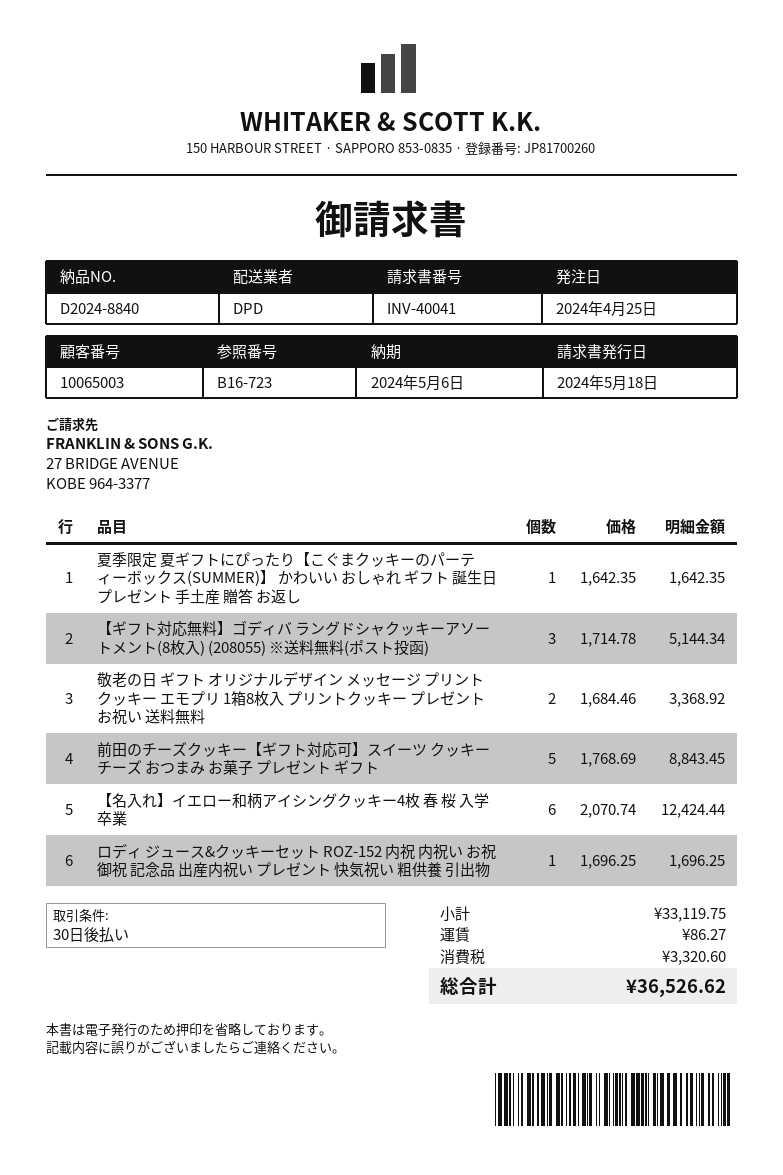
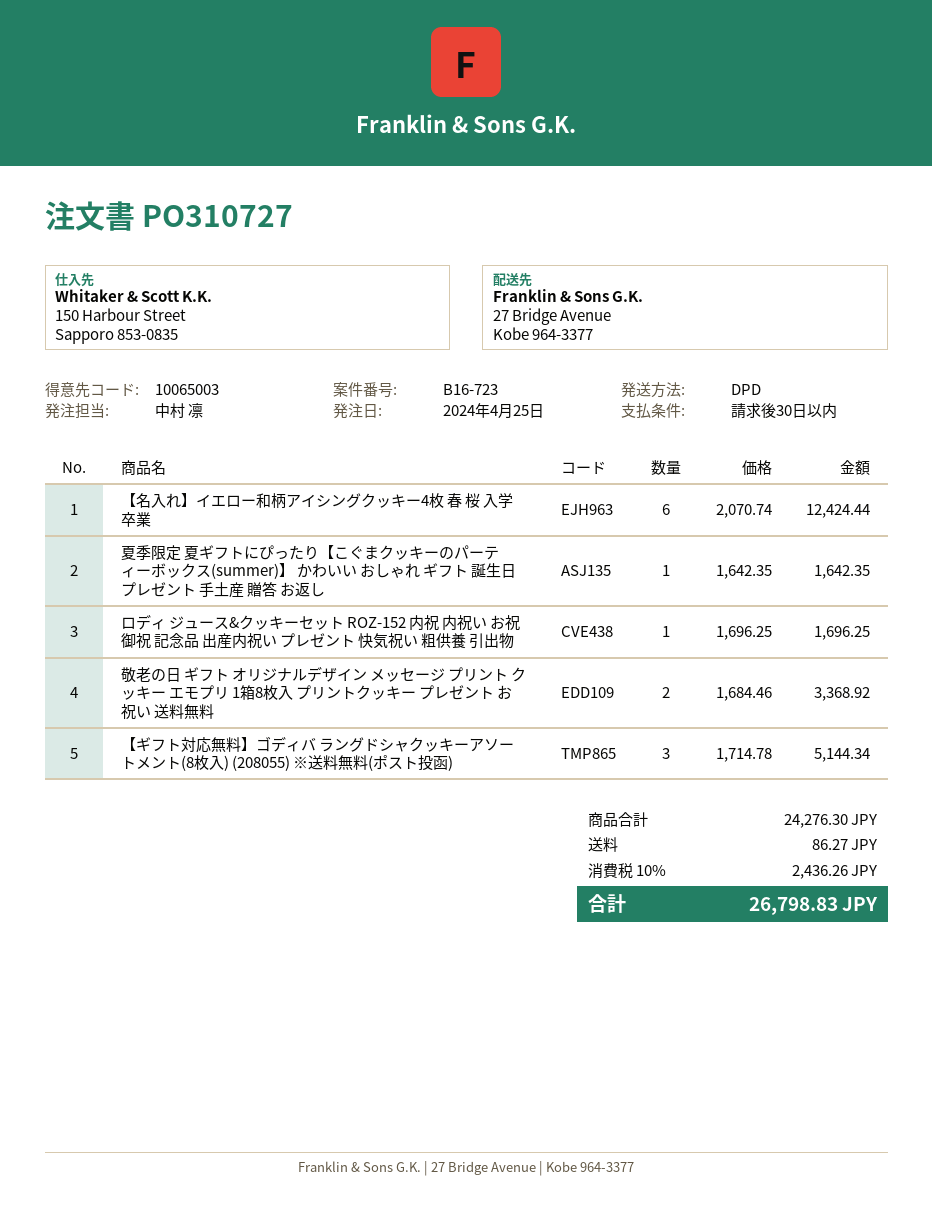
前田のチーズクッキー【ギフト対応可】スイーツ クッキー チーズ おつまみ お菓子 プレゼント ギフト: 5 x 1768.69 = 8843.45 -> none
subtotal: 33119.75 -> 24276.30
tax: 3320.60 -> 2436.26
total: 36526.62 -> 26798.83

